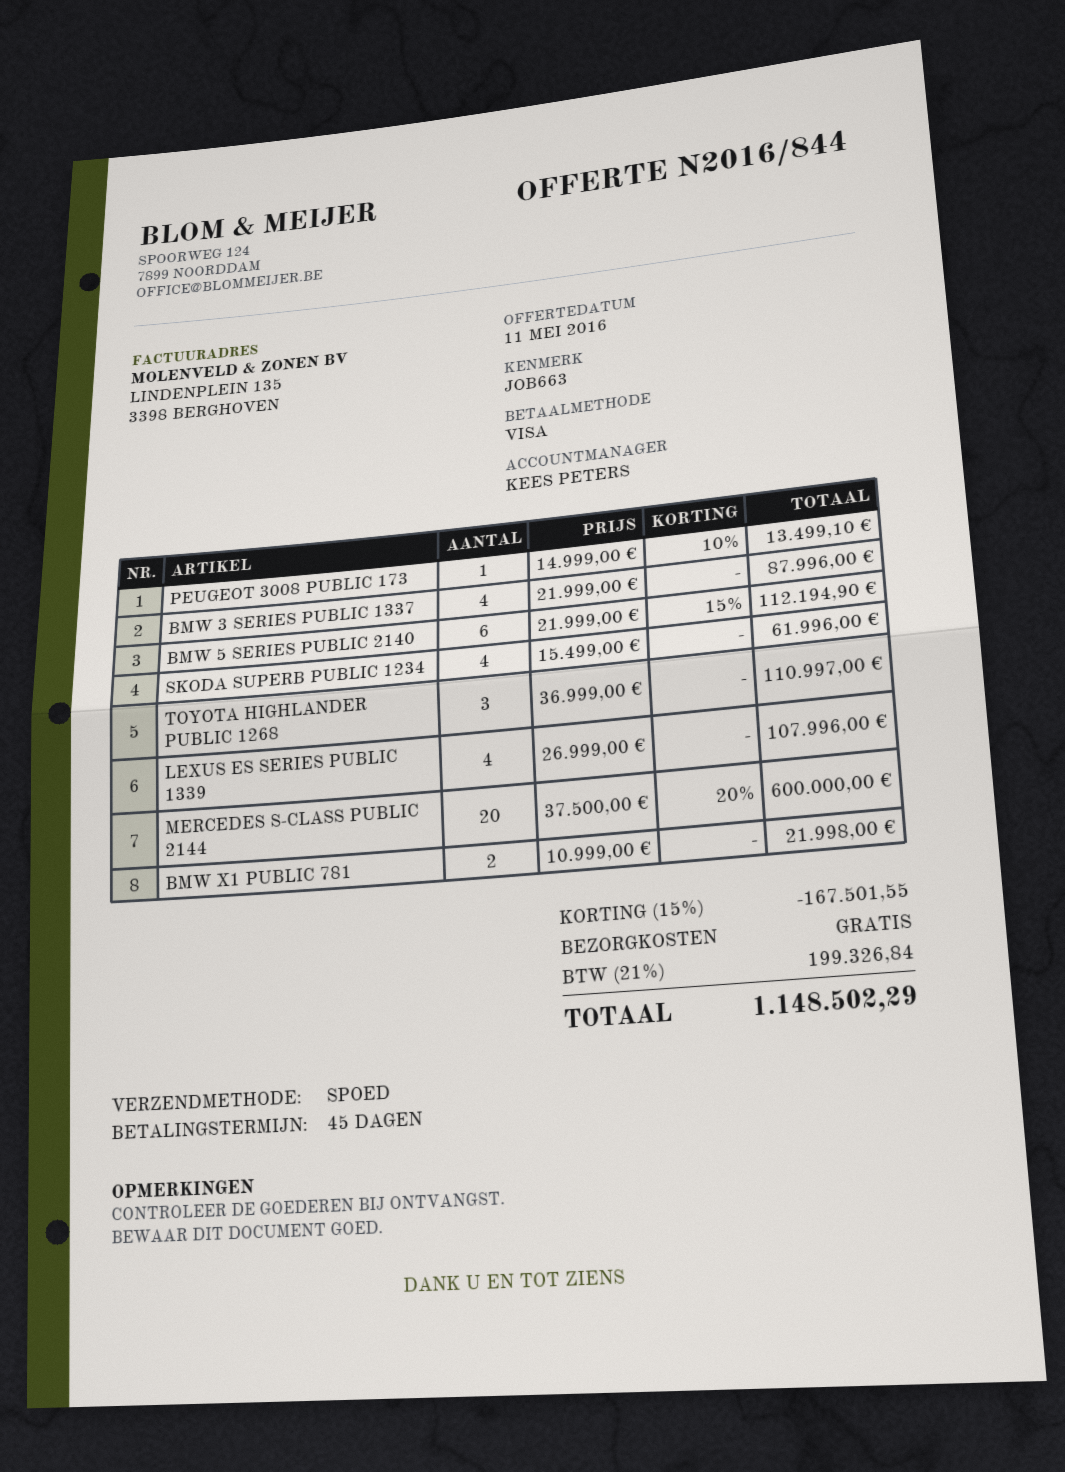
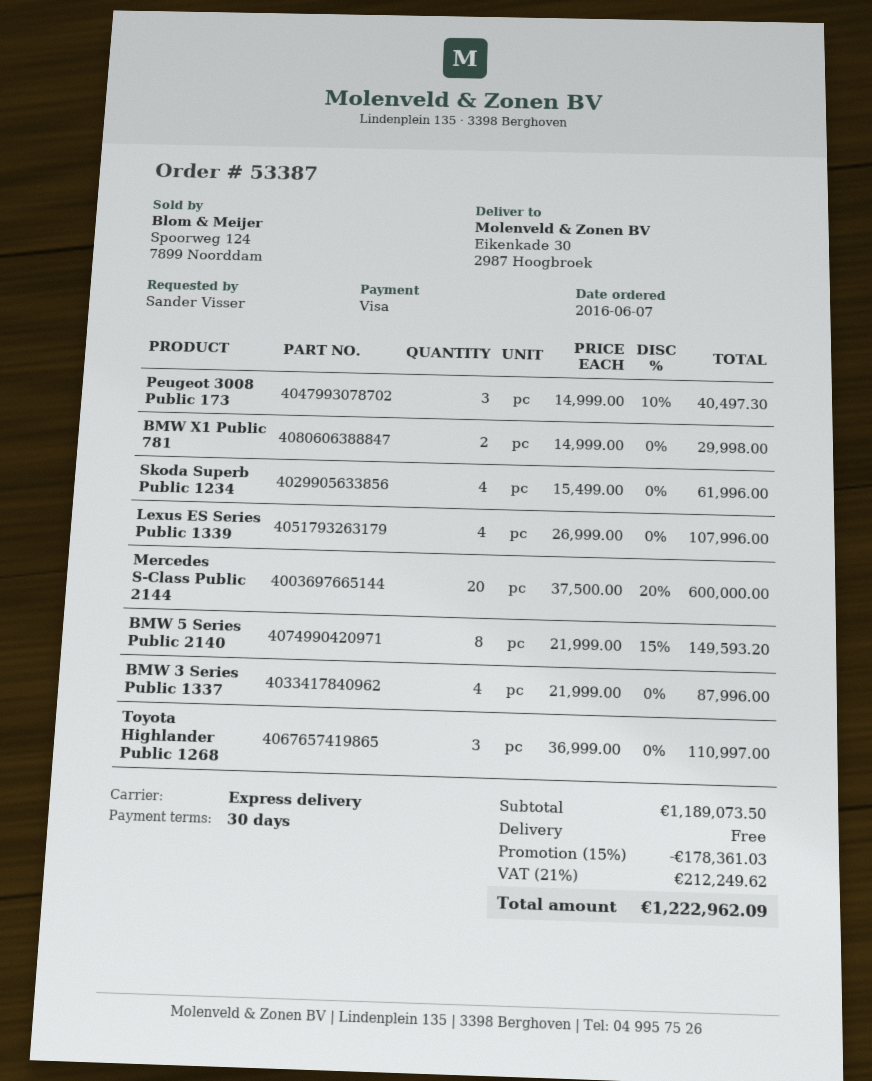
payment terms: 45 days -> 30 days
PEUGEOT 3008 PUBLIC 173: 1 x 14999.00 - 10% = 13499.10 -> 3 x 14999.00 - 10% = 40497.30
BMW 5 SERIES PUBLIC 2140: 6 x 21999.00 - 15% = 112194.90 -> 8 x 21999.00 - 15% = 149593.20
BMW X1 PUBLIC 781: 2 x 10999.00 = 21998.00 -> 2 x 14999.00 = 29998.00
discount: 15% = 167501.55 -> 15% = 178361.03
tax: 21% = 199326.84 -> 21% = 212249.62
total: 1148502.29 -> 1222962.09

